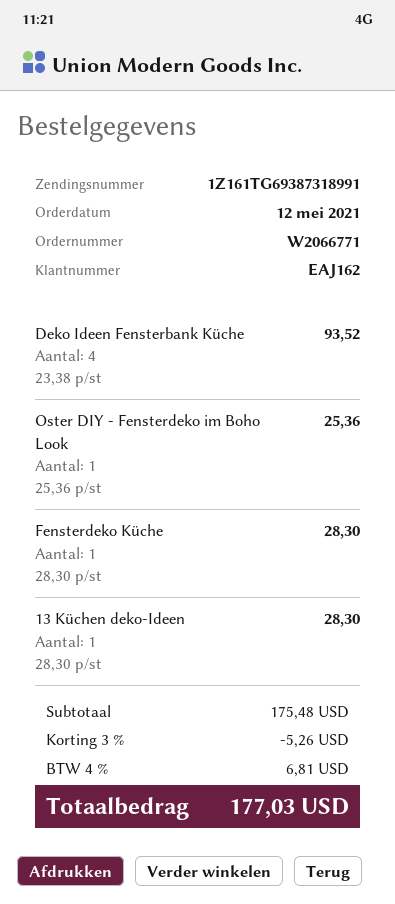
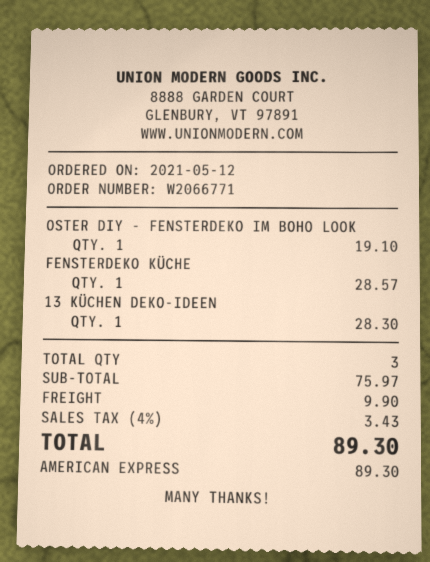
Deko Ideen Fensterbank Küche: 4 for 93.52 -> none
Oster DIY - Fensterdeko im Boho Look: 1 for 25.36 -> 1 for 19.10
Fensterdeko Küche: 1 for 28.30 -> 1 for 28.57
subtotal: 175.48 -> 75.97
discount: 3% = 5.26 -> none
shipping: none -> 9.90
tax: 4% = 6.81 -> 4% = 3.43
total: 177.03 -> 89.30

